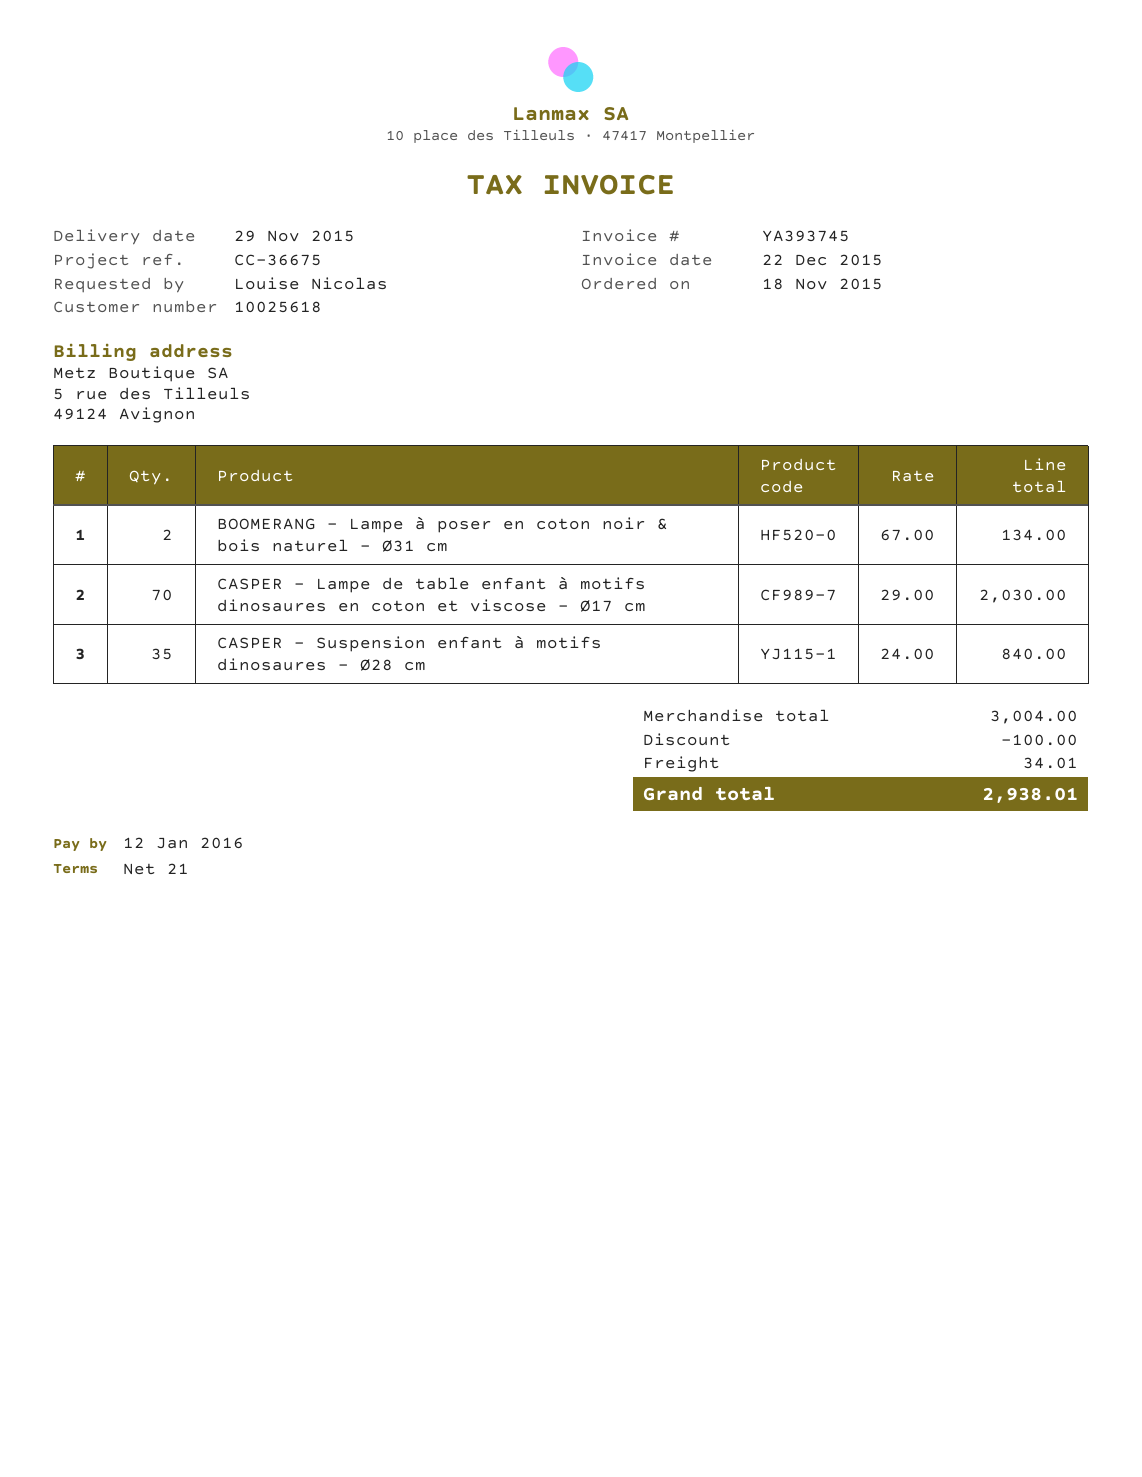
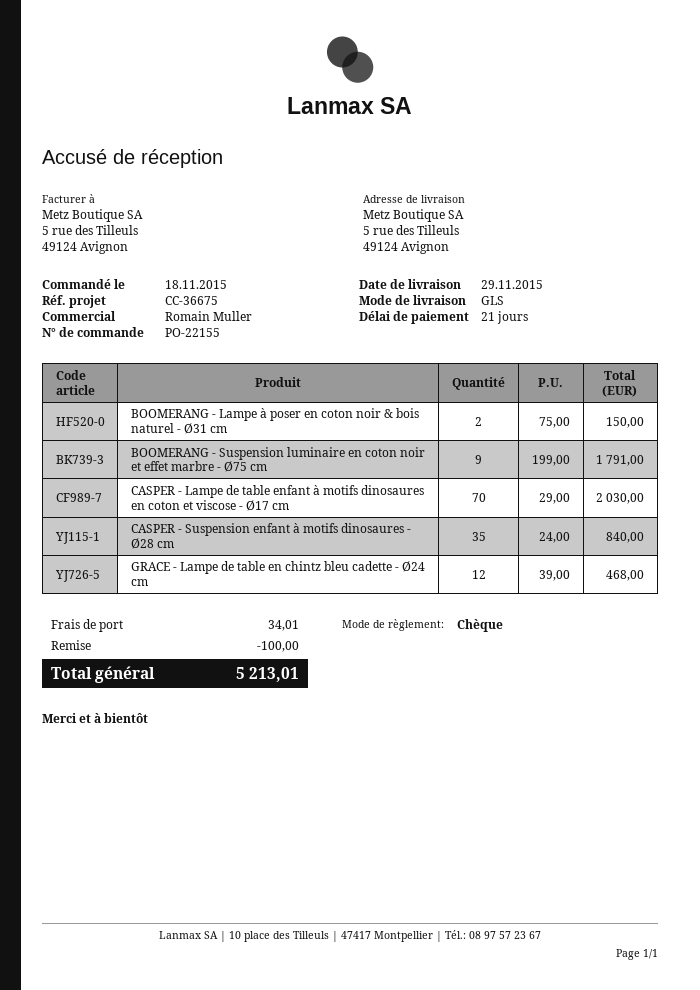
BOOMERANG - Lampe à poser en coton noir & bois naturel - Ø31 cm: 2 x 67.00 = 134.00 -> 2 x 75.00 = 150.00
BOOMERANG - Suspension luminaire en coton noir et effet marbre - Ø75 cm: none -> 9 x 199.00 = 1791.00
GRACE - Lampe de table en chintz bleu cadette - Ø24 cm: none -> 12 x 39.00 = 468.00
total: 2938.01 -> 5213.01

